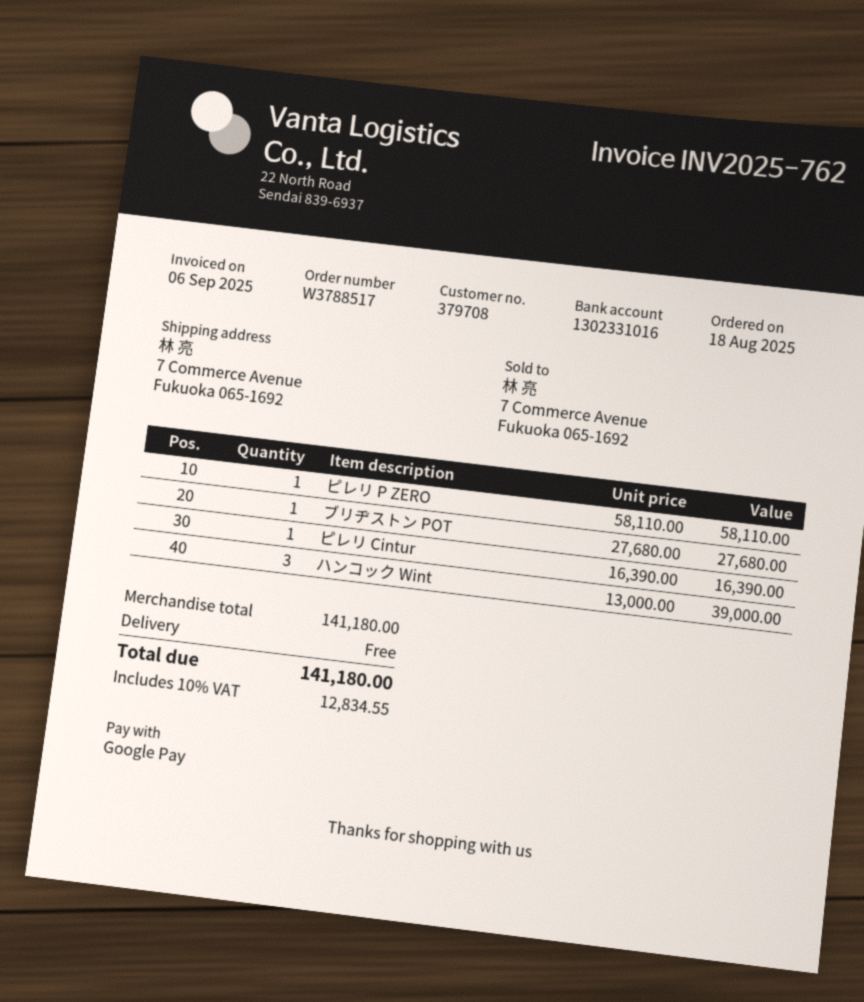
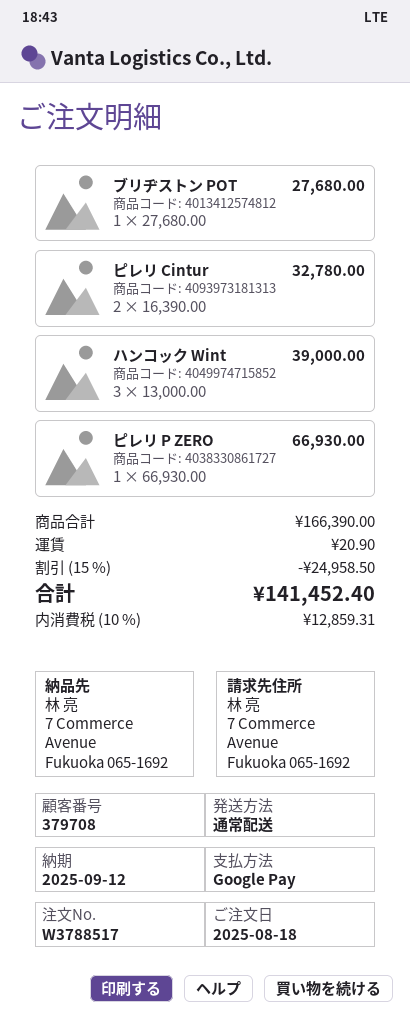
ピレリ P ZERO: 1 x 58110.00 = 58110.00 -> 1 x 66930.00 = 66930.00
ピレリ Cintur: 1 x 16390.00 = 16390.00 -> 2 x 16390.00 = 32780.00
subtotal: 141180.00 -> 166390.00
discount: none -> 15% = 24958.50
shipping: 0.00 -> 20.90
tax: 10% = 12834.55 -> 10% = 12859.31
total: 141180.00 -> 141452.40

